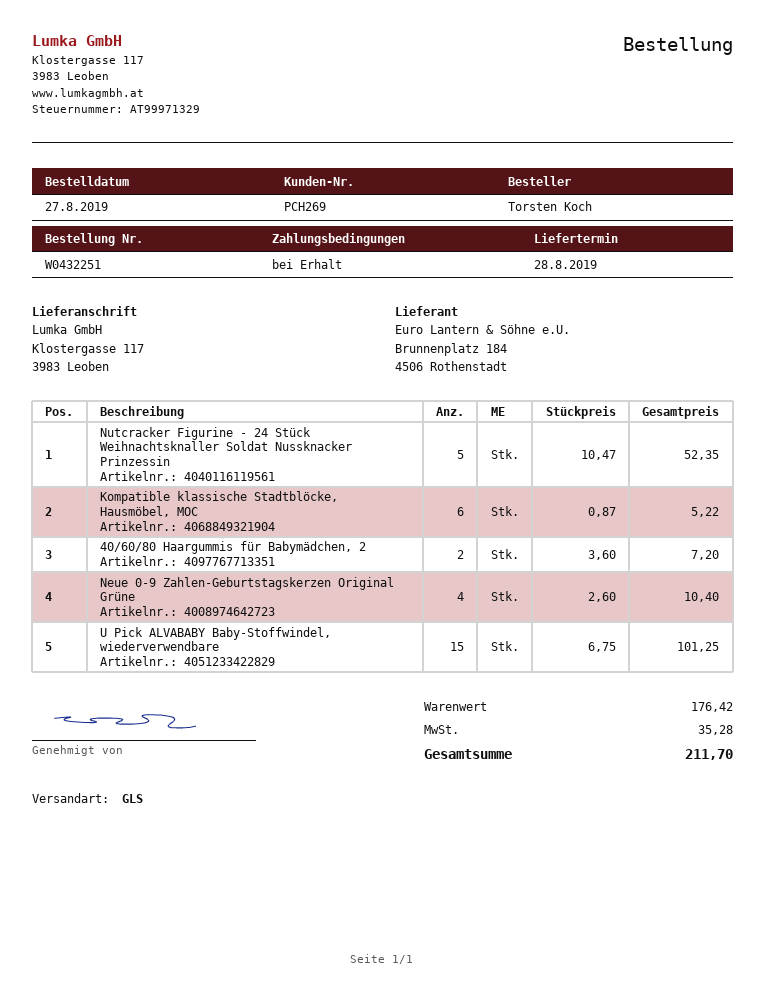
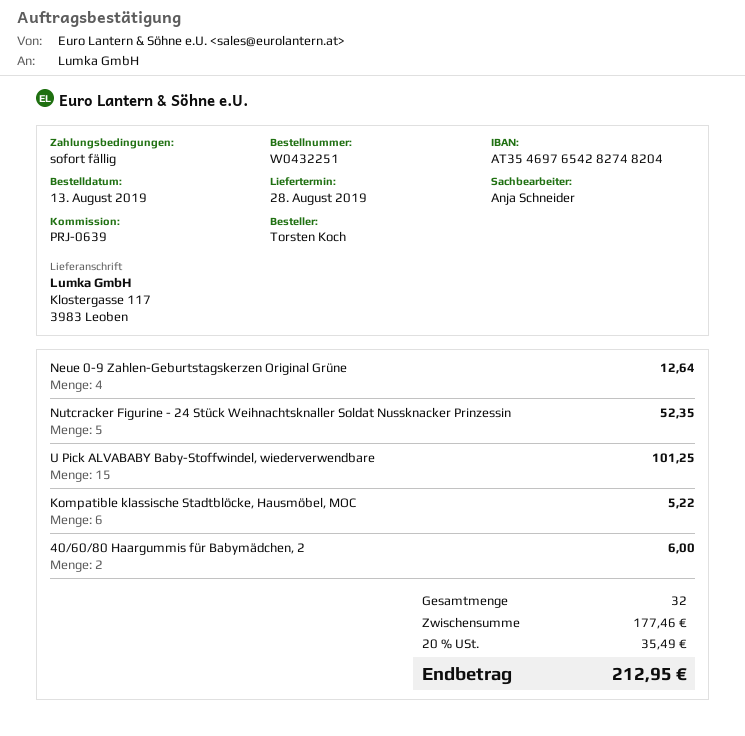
order date: 2019-08-27 -> 2019-08-13
40/60/80 Haargummis für Babymädchen, 2: 2 for 7.20 -> 2 for 6.00
Neue 0-9 Zahlen-Geburtstagskerzen Original Grüne: 4 for 10.40 -> 4 for 12.64
subtotal: 176.42 -> 177.46
tax: 35.28 -> 35.49
total: 211.70 -> 212.95

